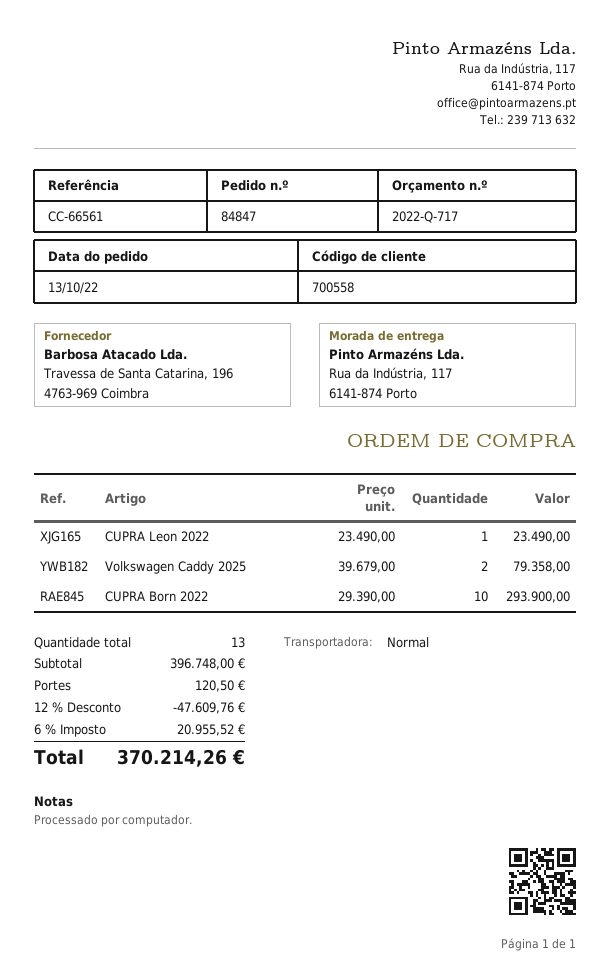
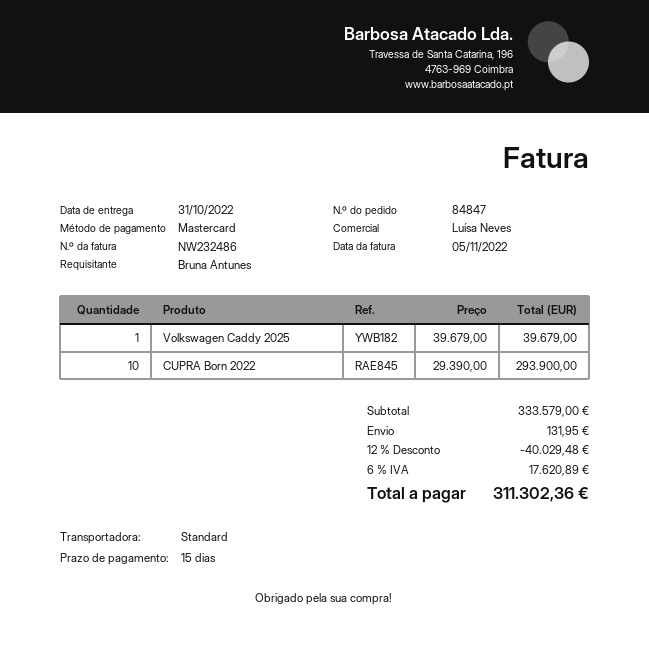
CUPRA Leon 2022: 1 x 23490.00 = 23490.00 -> none
Volkswagen Caddy 2025: 2 x 39679.00 = 79358.00 -> 1 x 39679.00 = 39679.00
subtotal: 396748.00 -> 333579.00
discount: 12% = 47609.76 -> 12% = 40029.48
shipping: 120.50 -> 131.95
tax: 6% = 20955.52 -> 6% = 17620.89
total: 370214.26 -> 311302.36

